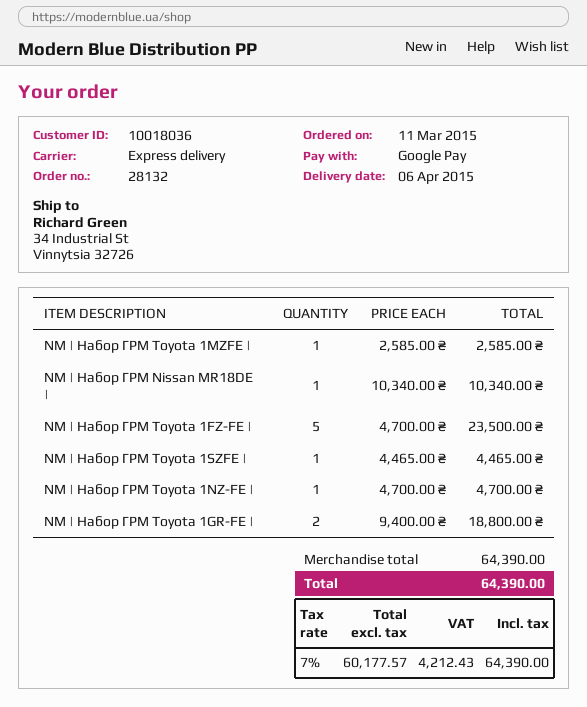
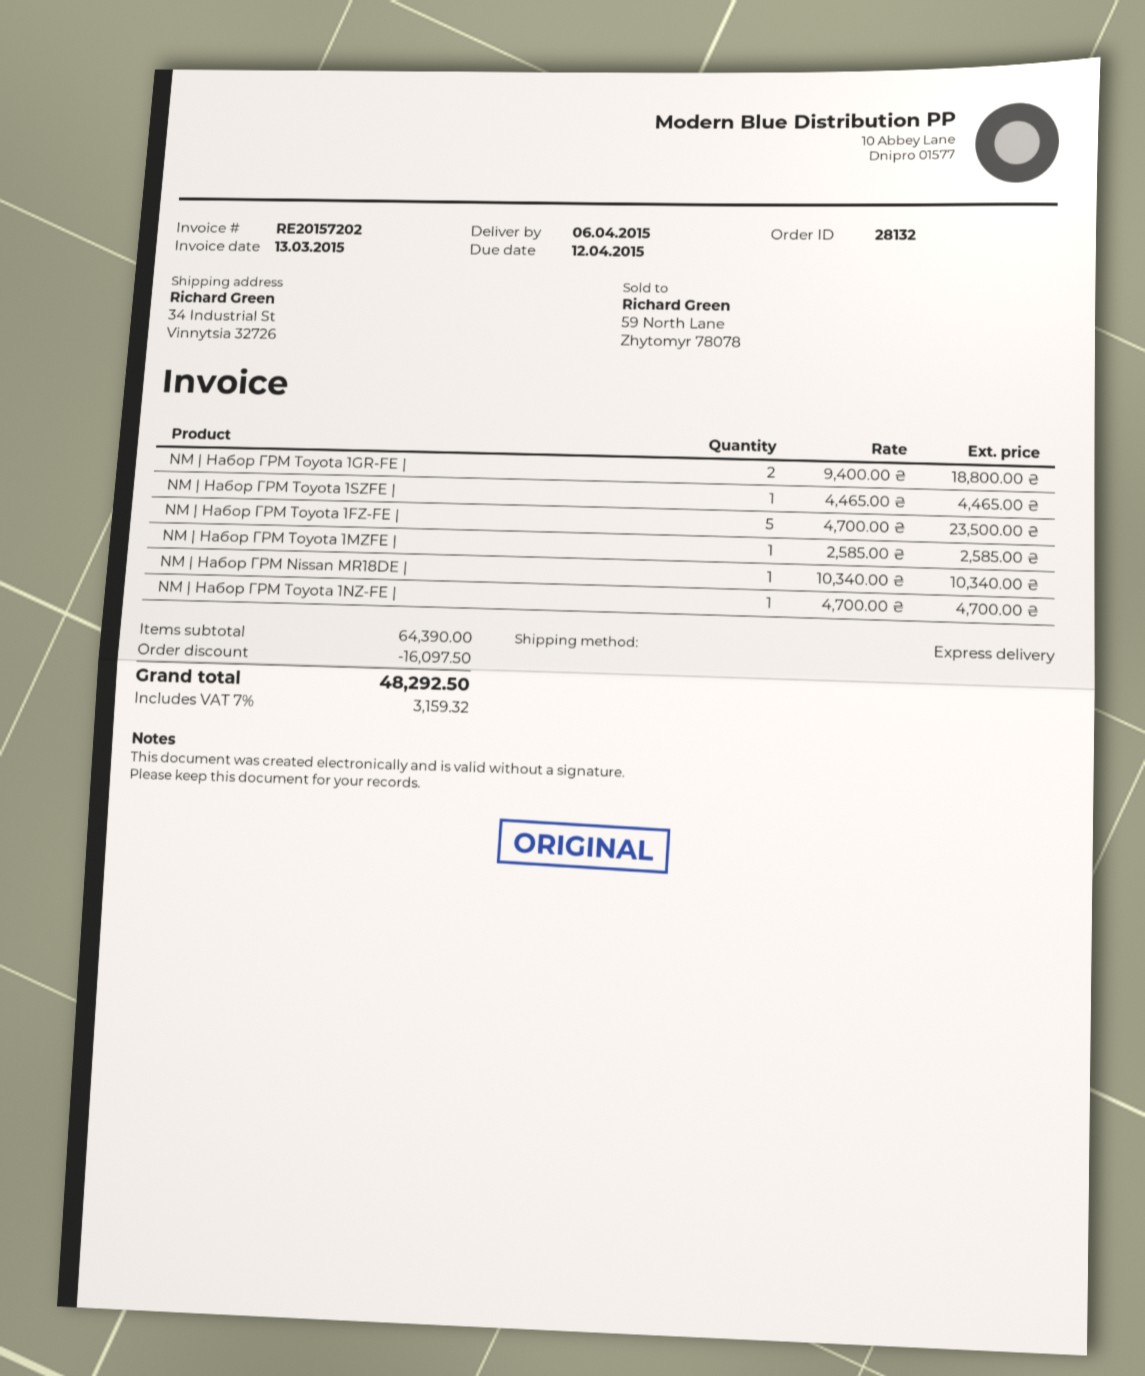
discount: none -> 16097.50
tax: 7% = 4212.43 -> 7% = 3159.32
total: 64390.00 -> 48292.50

